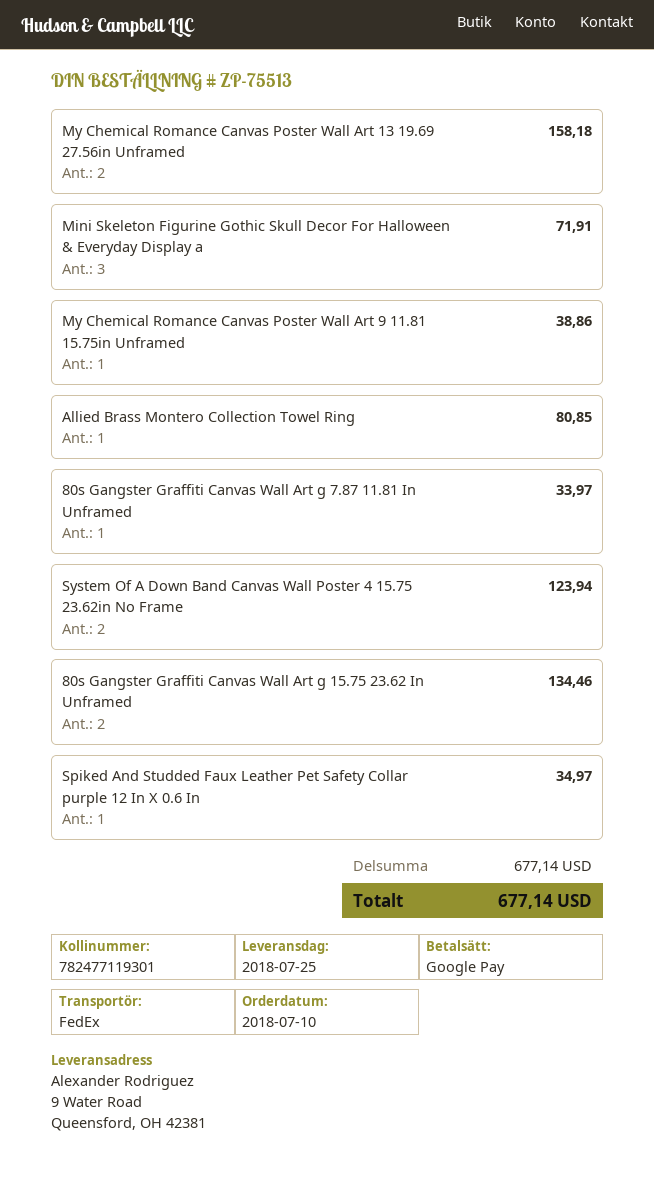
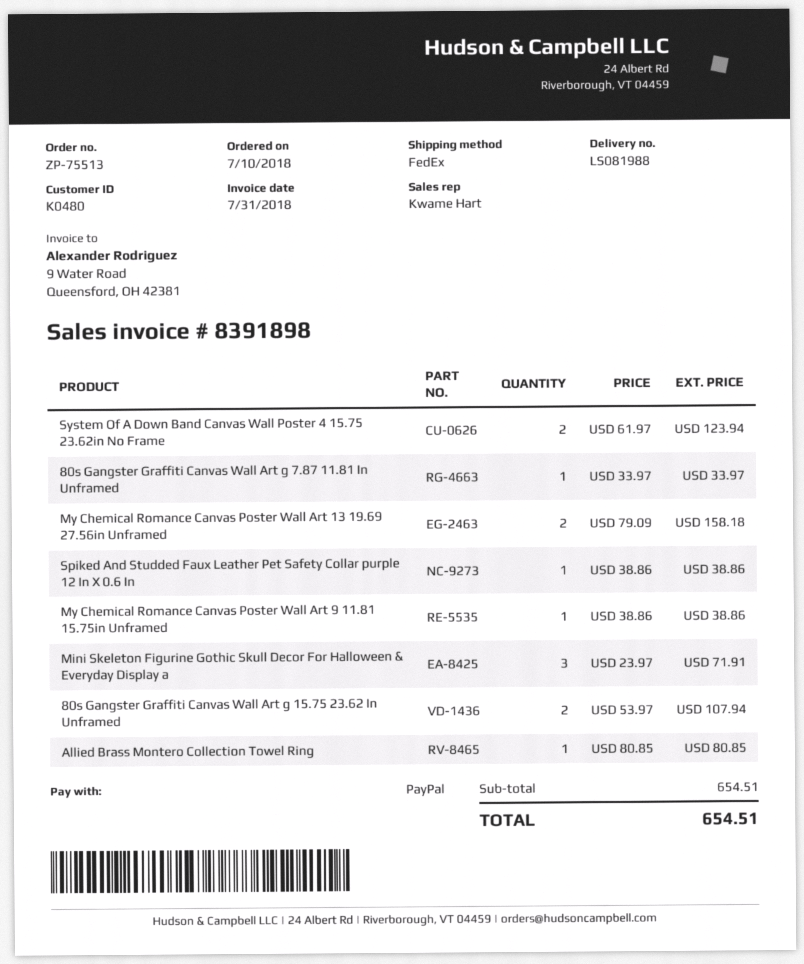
payment method: Google Pay -> PayPal
80s Gangster Graffiti Canvas Wall Art g 15.75 23.62 In Unframed: 2 for 134.46 -> 2 for 107.94
Spiked And Studded Faux Leather Pet Safety Collar purple 12 In X 0.6 In: 1 for 34.97 -> 1 for 38.86
subtotal: 677.14 -> 654.51
total: 677.14 -> 654.51

